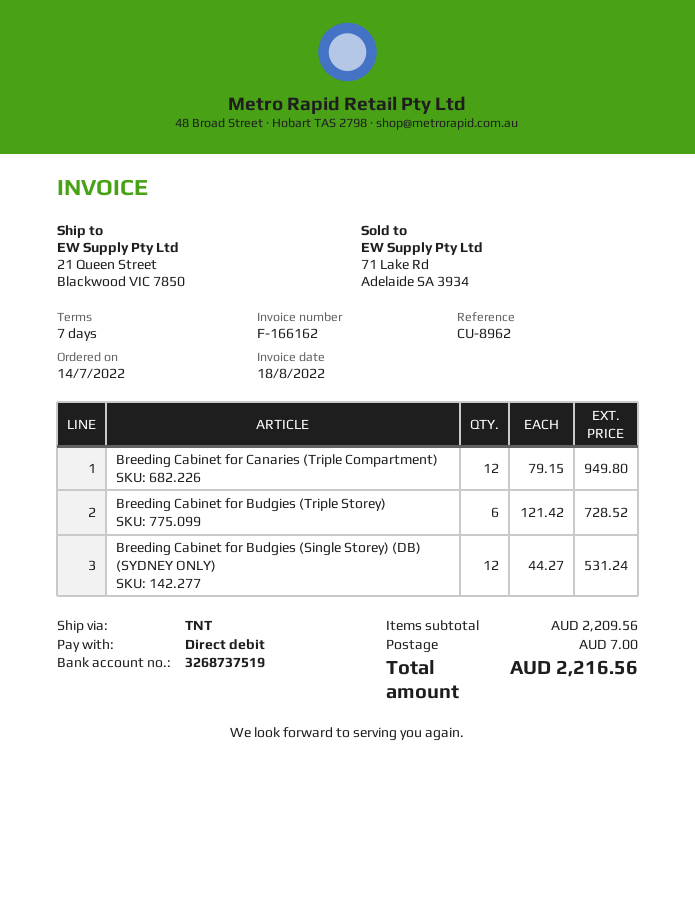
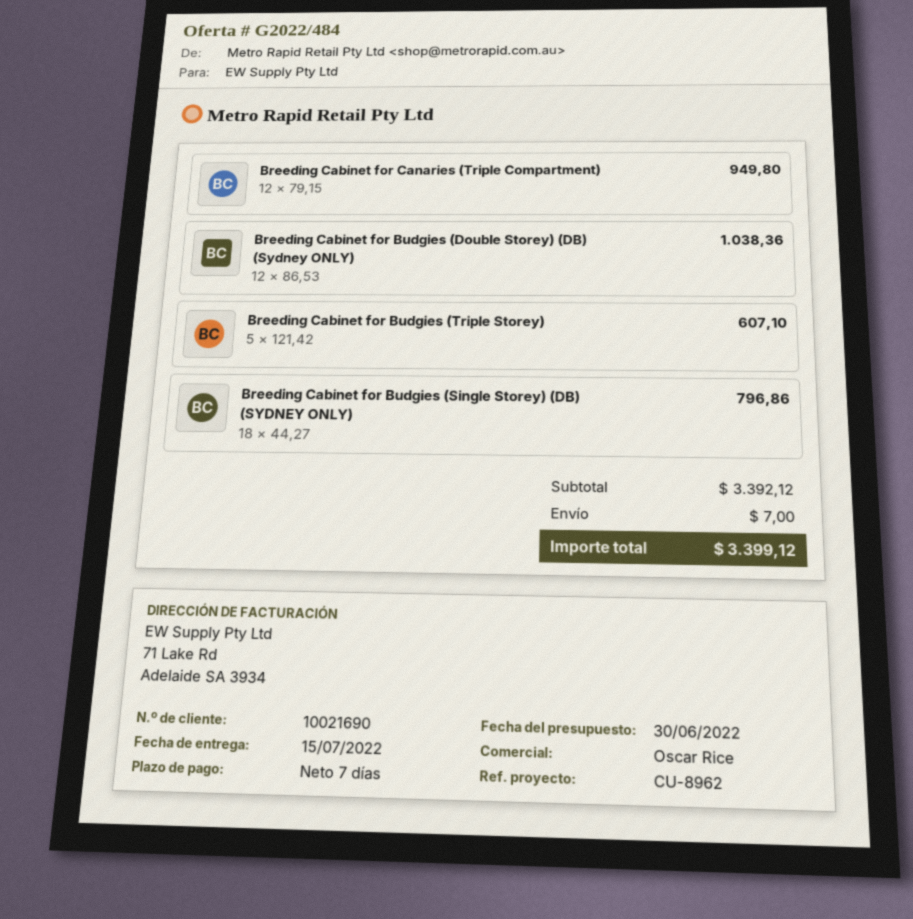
Breeding Cabinet for Budgies (Triple Storey): 6 x 121.42 = 728.52 -> 5 x 121.42 = 607.10
Breeding Cabinet for Budgies (Single Storey) (DB) (SYDNEY ONLY): 12 x 44.27 = 531.24 -> 18 x 44.27 = 796.86
Breeding Cabinet for Budgies (Double Storey) (DB) (Sydney ONLY): none -> 12 x 86.53 = 1038.36
subtotal: 2209.56 -> 3392.12
total: 2216.56 -> 3399.12

